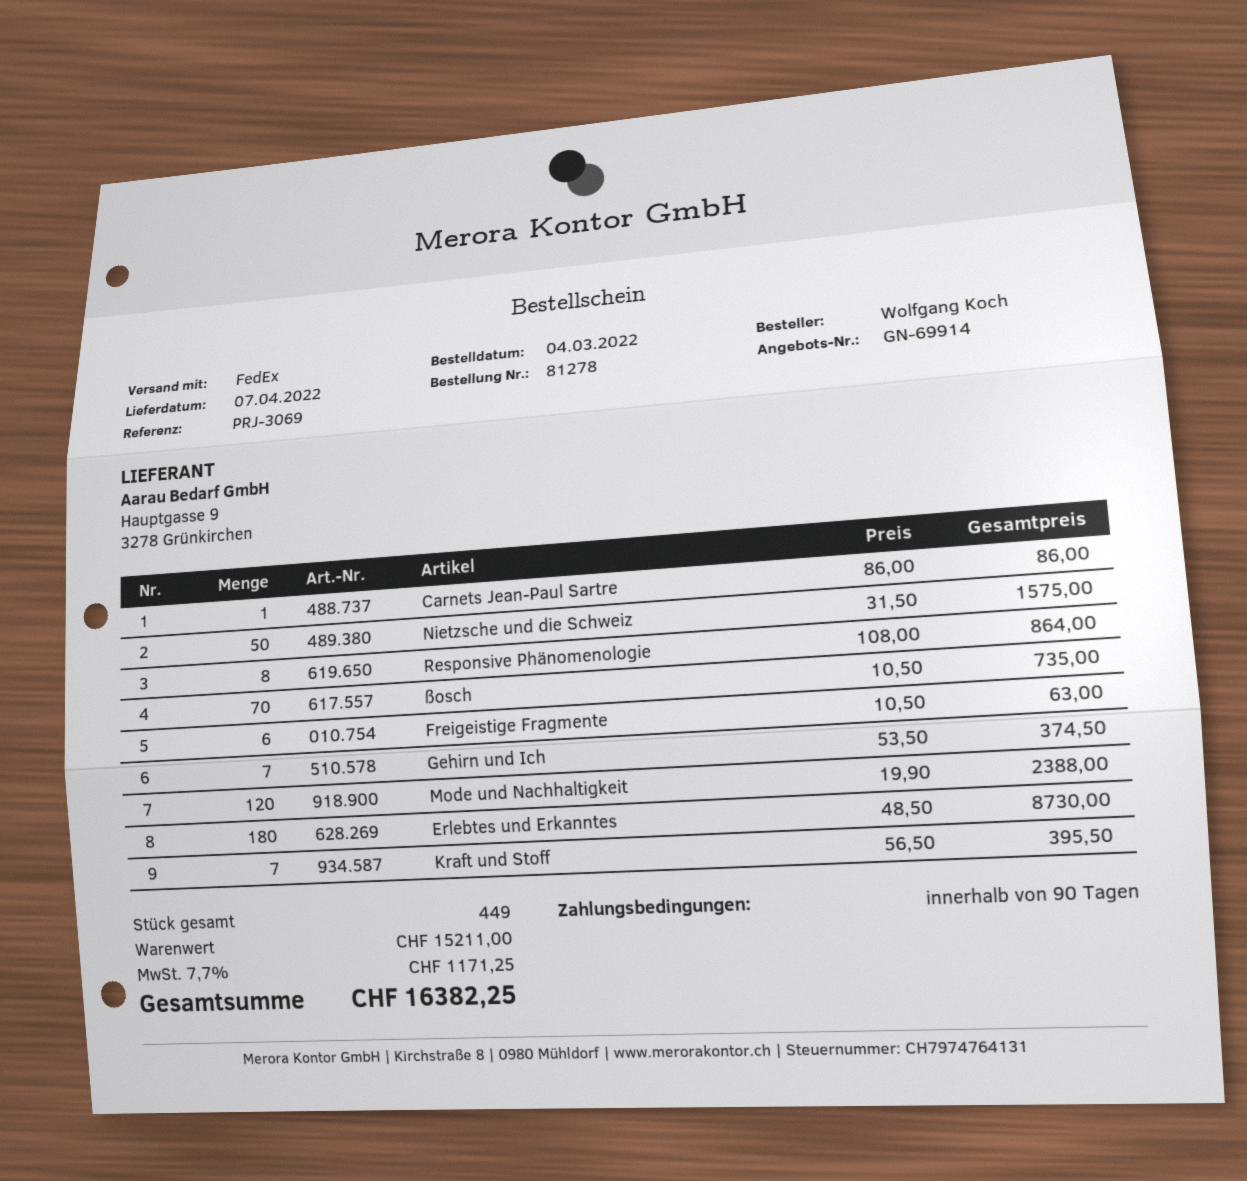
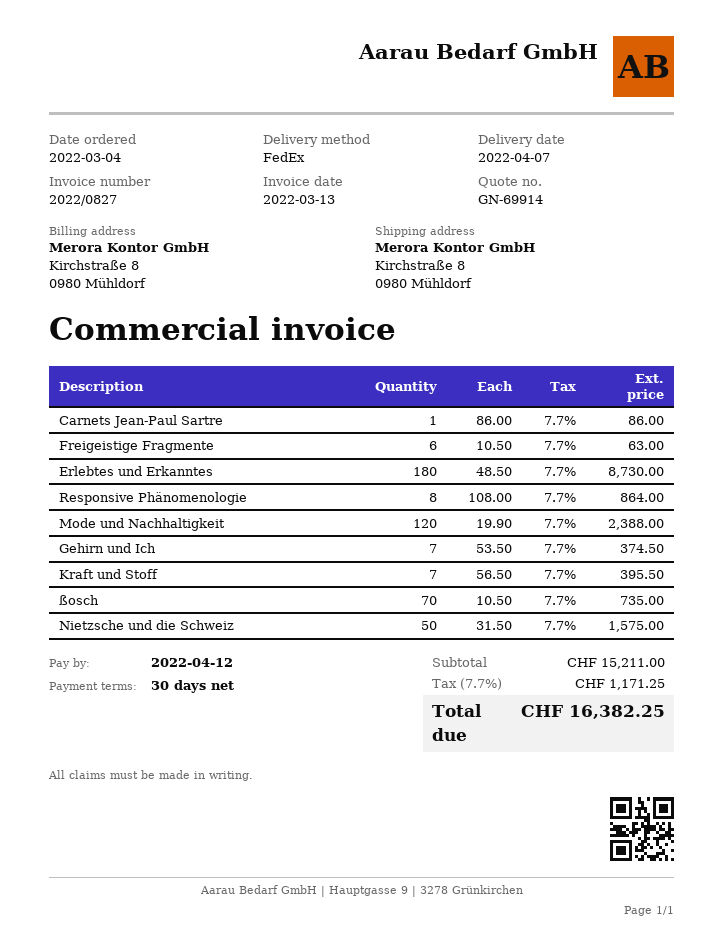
payment terms: 90 days -> 30 days

